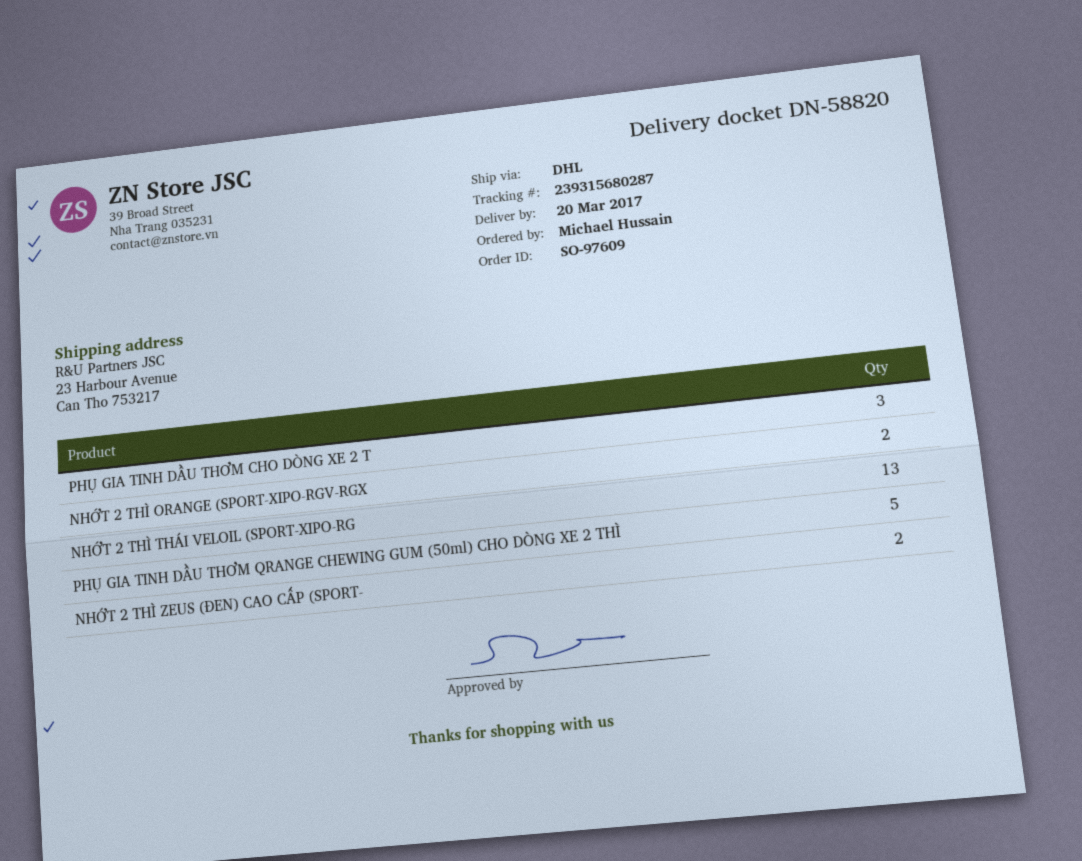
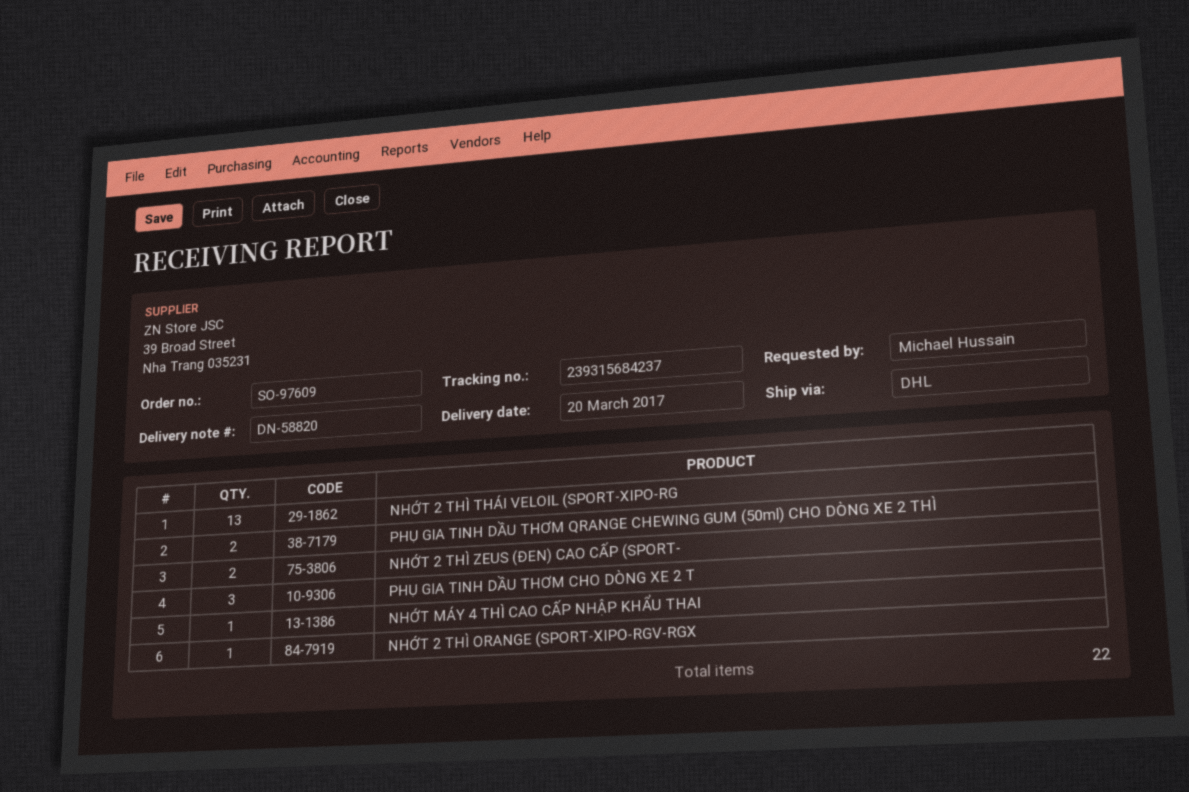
tracking number: 239315680287 -> 239315684237
NHỚT 2 THÌ ORANGE (SPORT-XIPO-RGV-RGX: 2 -> 1
PHỤ GIA TINH DẦU THƠM QRANGE CHEWING GUM (50ml) CHO DÒNG XE 2 THÌ: 5 -> 2
NHỚT MÁY 4 THÌ CAO CẤP NHẬP KHẨU THAI: none -> 1

